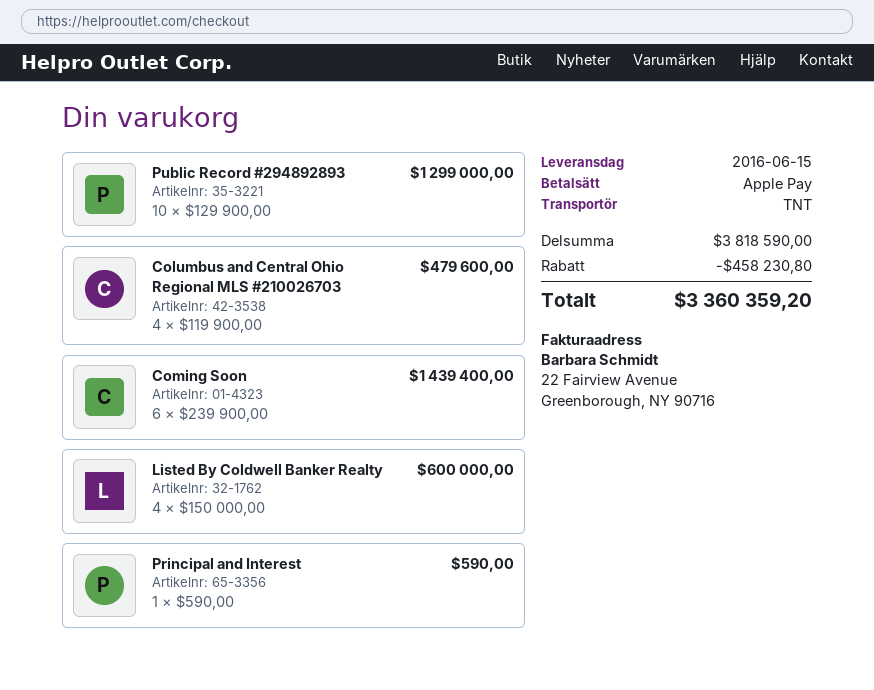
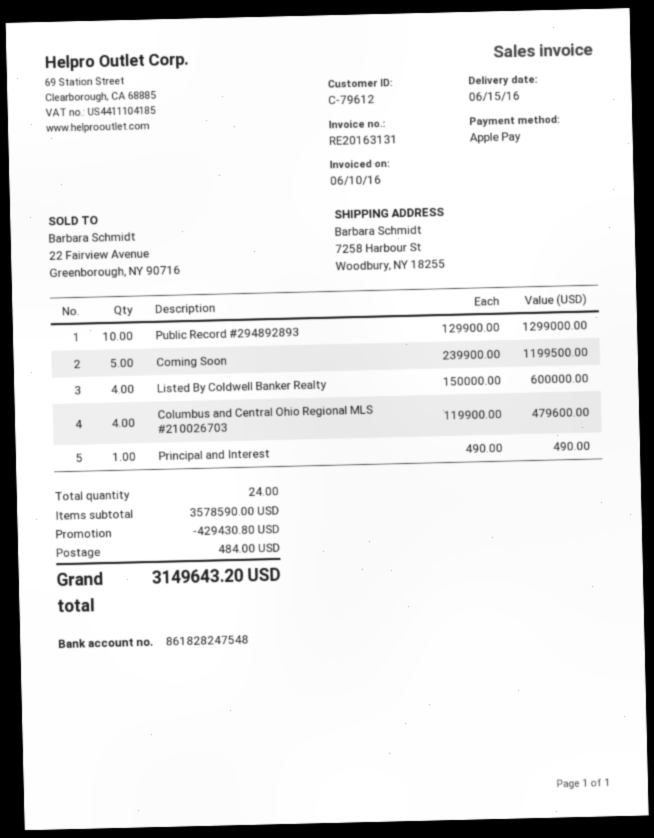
Coming Soon: 6 x 239900.00 = 1439400.00 -> 5 x 239900.00 = 1199500.00
Principal and Interest: 1 x 590.00 = 590.00 -> 1 x 490.00 = 490.00
subtotal: 3818590.00 -> 3578590.00
discount: 458230.80 -> 429430.80
shipping: none -> 484.00
total: 3360359.20 -> 3149643.20

